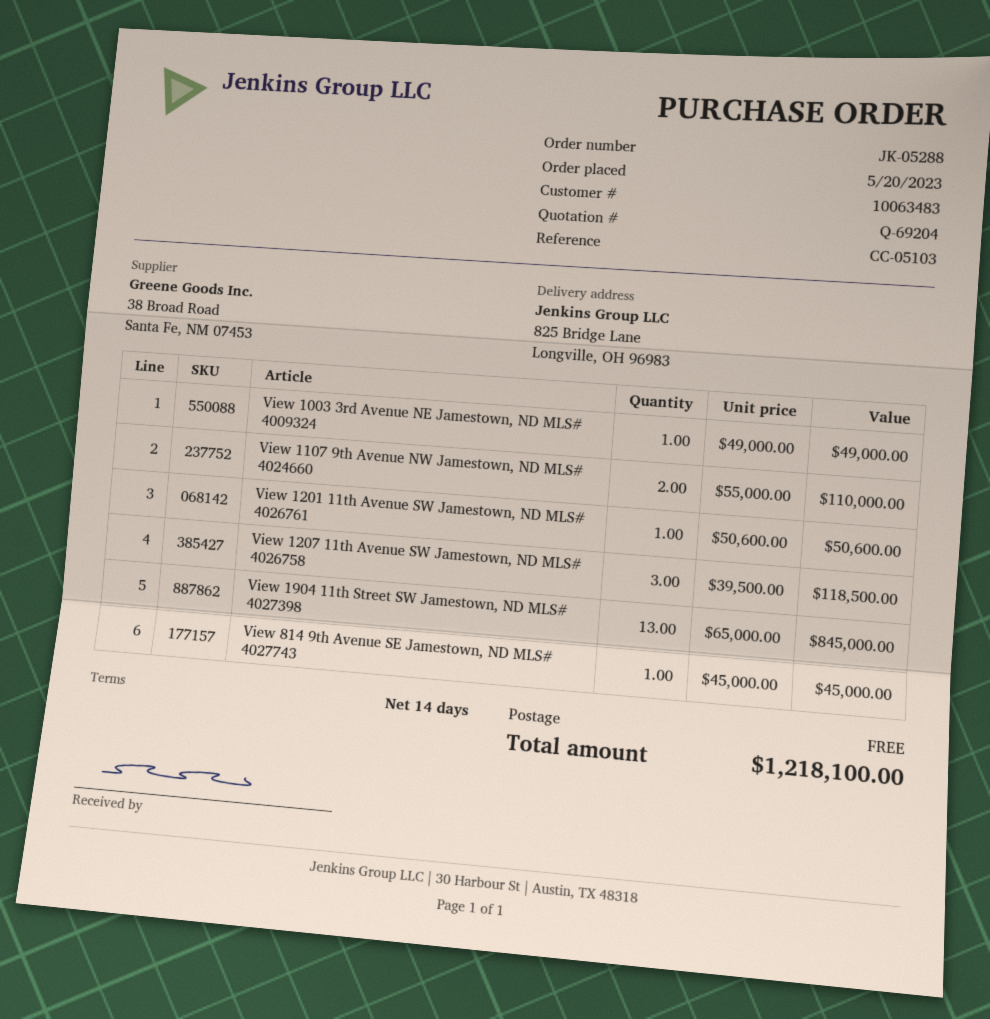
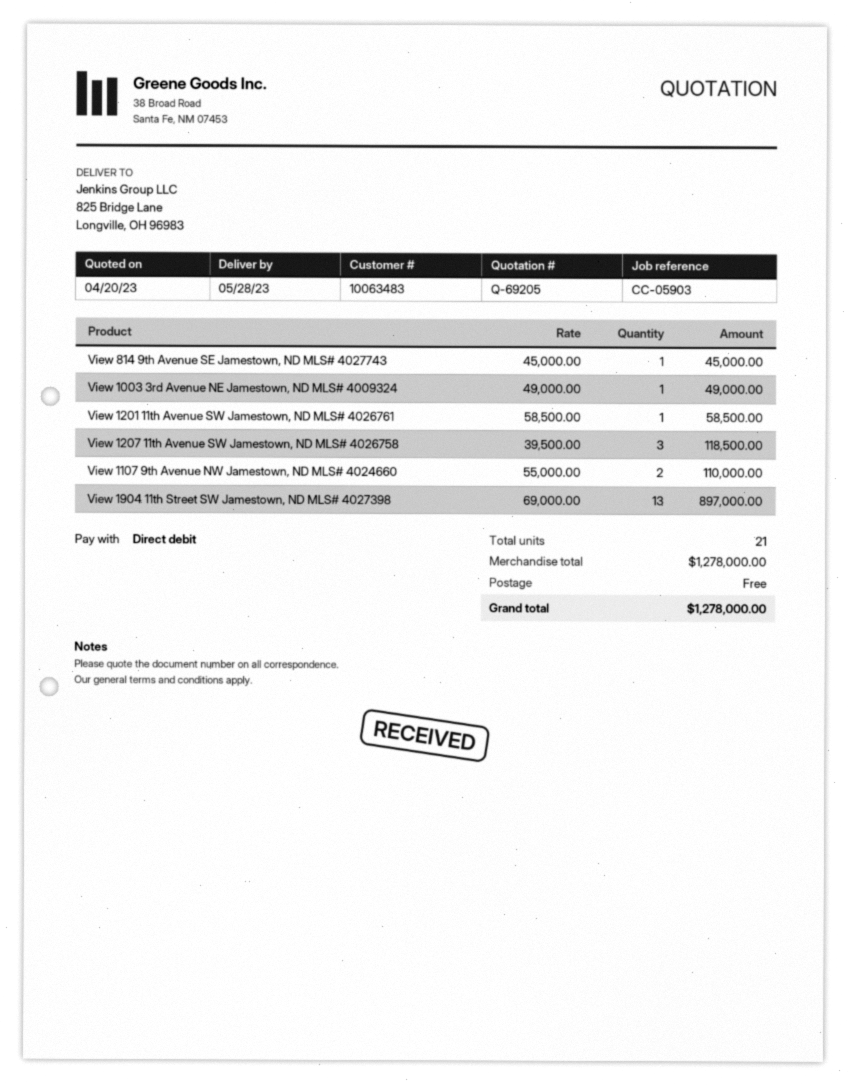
quote number: Q-69204 -> Q-69205
reference: CC-05103 -> CC-05903
View 1201 11th Avenue SW Jamestown, ND MLS# 4026761: 1 x 50600.00 = 50600.00 -> 1 x 58500.00 = 58500.00
View 1904 11th Street SW Jamestown, ND MLS# 4027398: 13 x 65000.00 = 845000.00 -> 13 x 69000.00 = 897000.00
total: 1218100.00 -> 1278000.00

